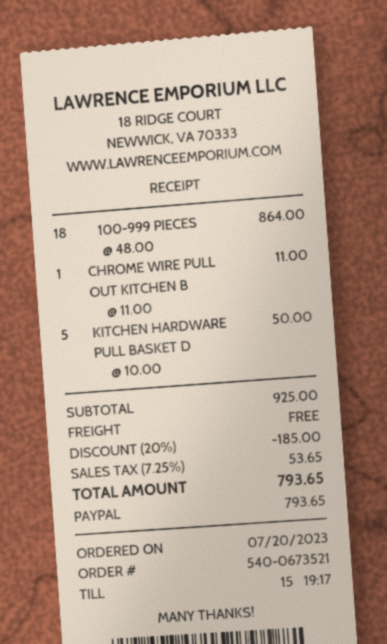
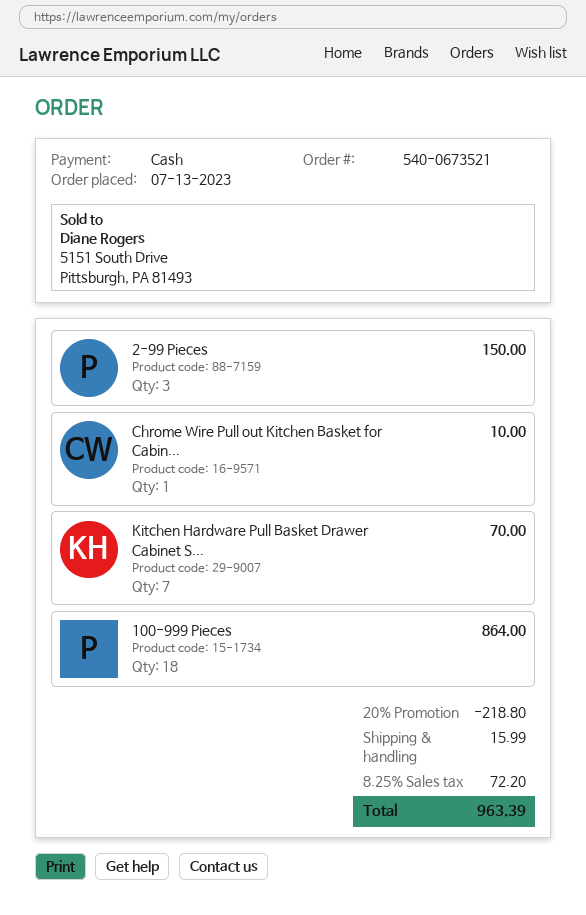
order date: 2023-07-20 -> 2023-07-13
payment method: PayPal -> cash
CHROME WIRE PULL OUT KITCHEN B: 1 for 11.00 -> 1 for 10.00
KITCHEN HARDWARE PULL BASKET D: 5 for 50.00 -> 7 for 70.00
2-99 Pieces: none -> 3 for 150.00
discount: 20% = 185.00 -> 20% = 218.80
shipping: 0.00 -> 15.99
tax: 7.25% = 53.65 -> 8.25% = 72.20
total: 793.65 -> 963.39

